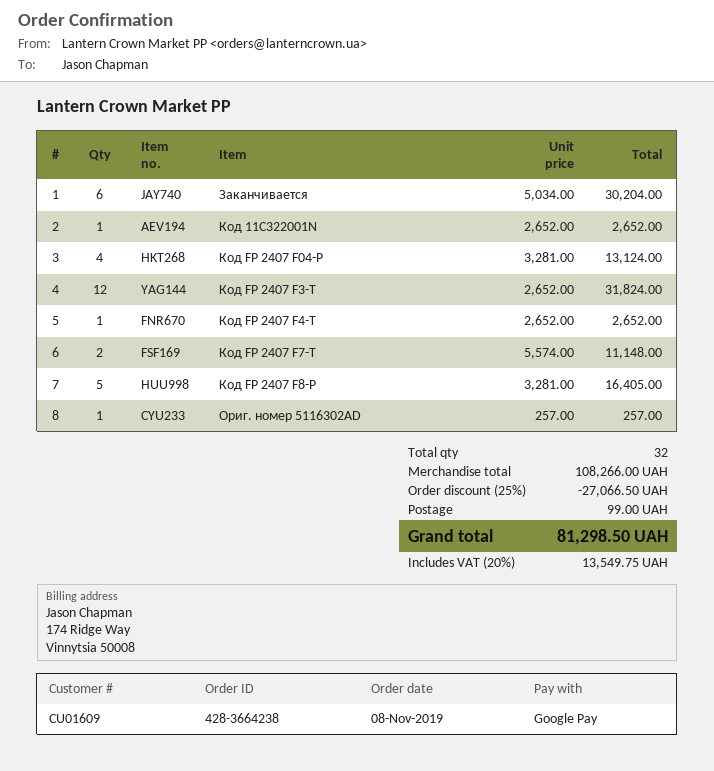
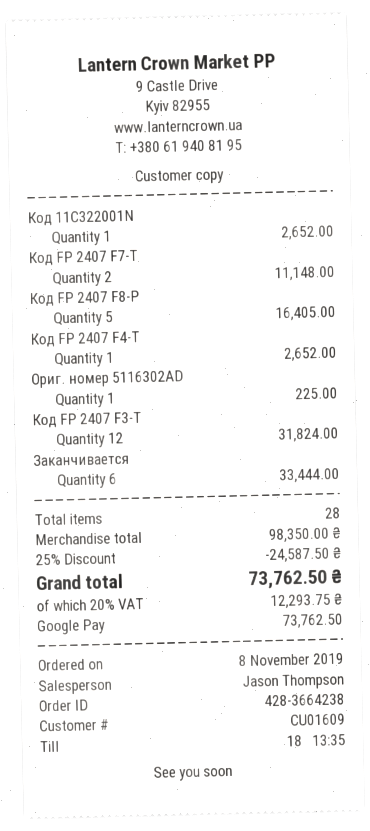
Заканчивается: 6 for 30204.00 -> 6 for 33444.00
Код FP 2407 F04-P: 4 for 13124.00 -> none
Ориг. номер 5116302AD: 1 for 257.00 -> 1 for 225.00
total quantity: 32 -> 28
subtotal: 108266.00 -> 98350.00
discount: 25% = 27066.50 -> 25% = 24587.50
shipping: 99.00 -> none
tax: 20% = 13549.75 -> 20% = 12293.75
total: 81298.50 -> 73762.50

